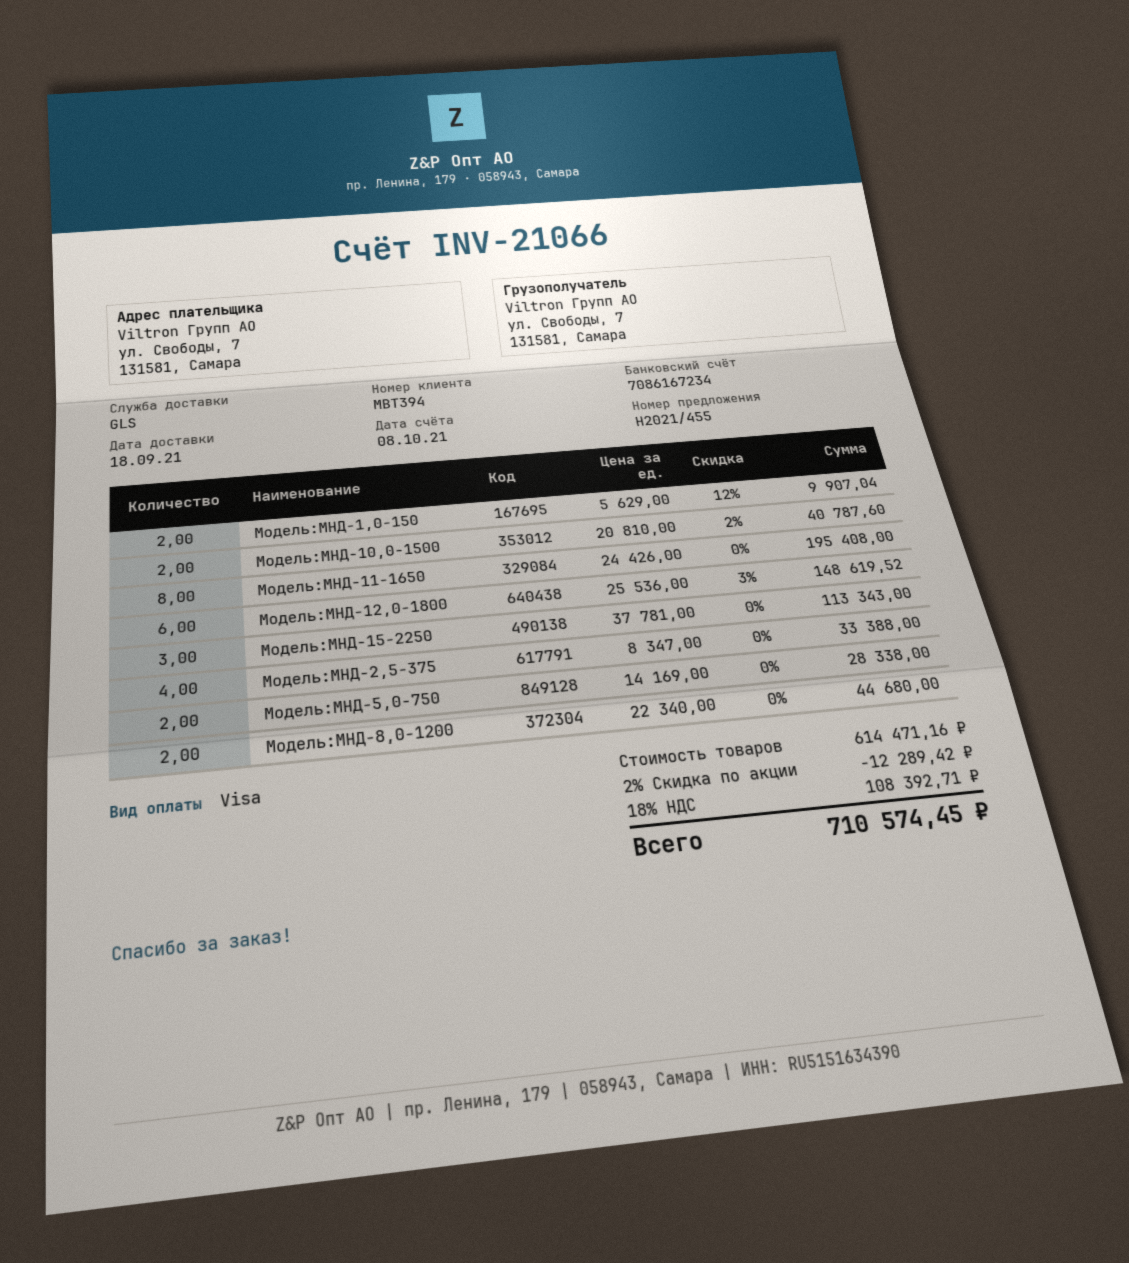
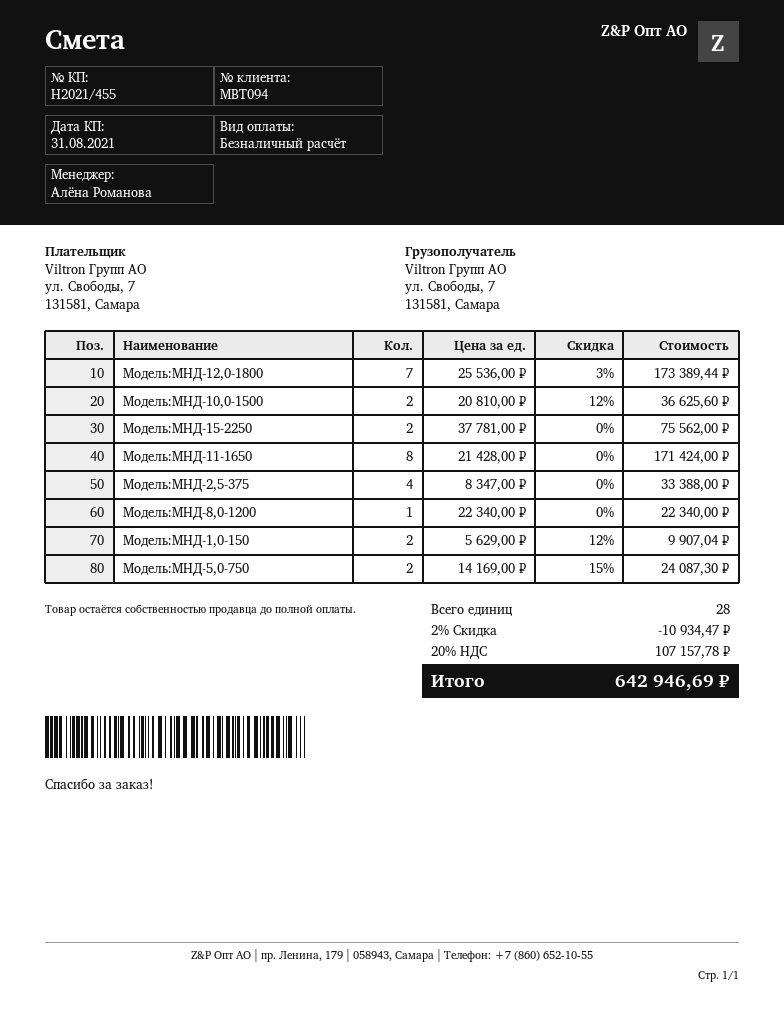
customer number: MBT394 -> MBT094
payment method: Visa -> bank transfer
Модель:МНД-10,0-1500: 2 x 20810.00 - 2% = 40787.60 -> 2 x 20810.00 - 12% = 36625.60
Модель:МНД-11-1650: 8 x 24426.00 = 195408.00 -> 8 x 21428.00 = 171424.00
Модель:МНД-12,0-1800: 6 x 25536.00 - 3% = 148619.52 -> 7 x 25536.00 - 3% = 173389.44
Модель:МНД-15-2250: 3 x 37781.00 = 113343.00 -> 2 x 37781.00 = 75562.00
Модель:МНД-5,0-750: 2 x 14169.00 = 28338.00 -> 2 x 14169.00 - 15% = 24087.30
Модель:МНД-8,0-1200: 2 x 22340.00 = 44680.00 -> 1 x 22340.00 = 22340.00
discount: 2% = 12289.42 -> 2% = 10934.47
tax: 18% = 108392.71 -> 20% = 107157.78
total: 710574.45 -> 642946.69

